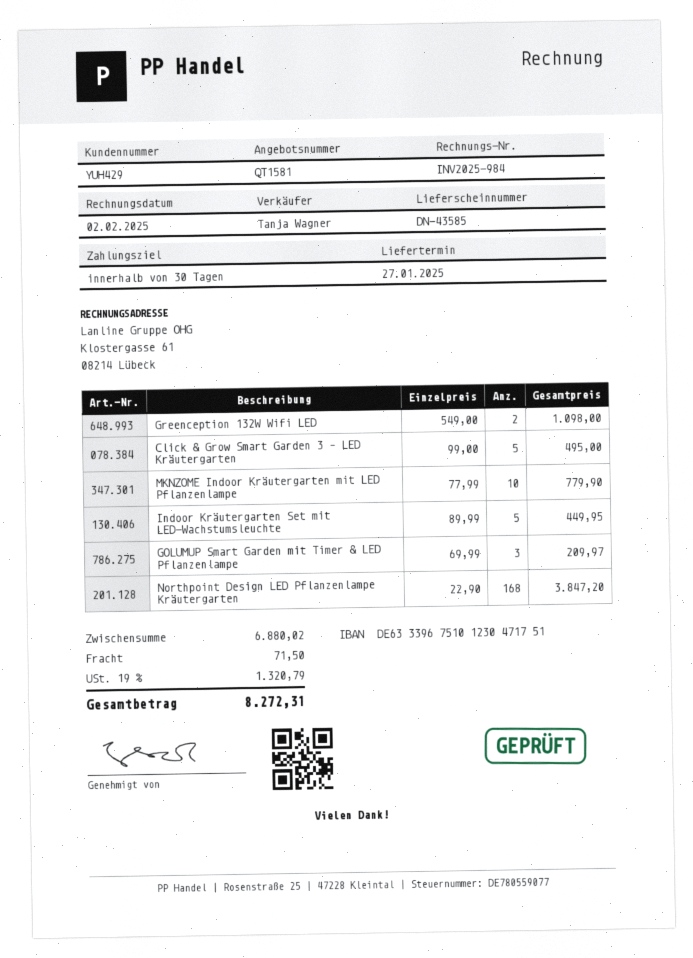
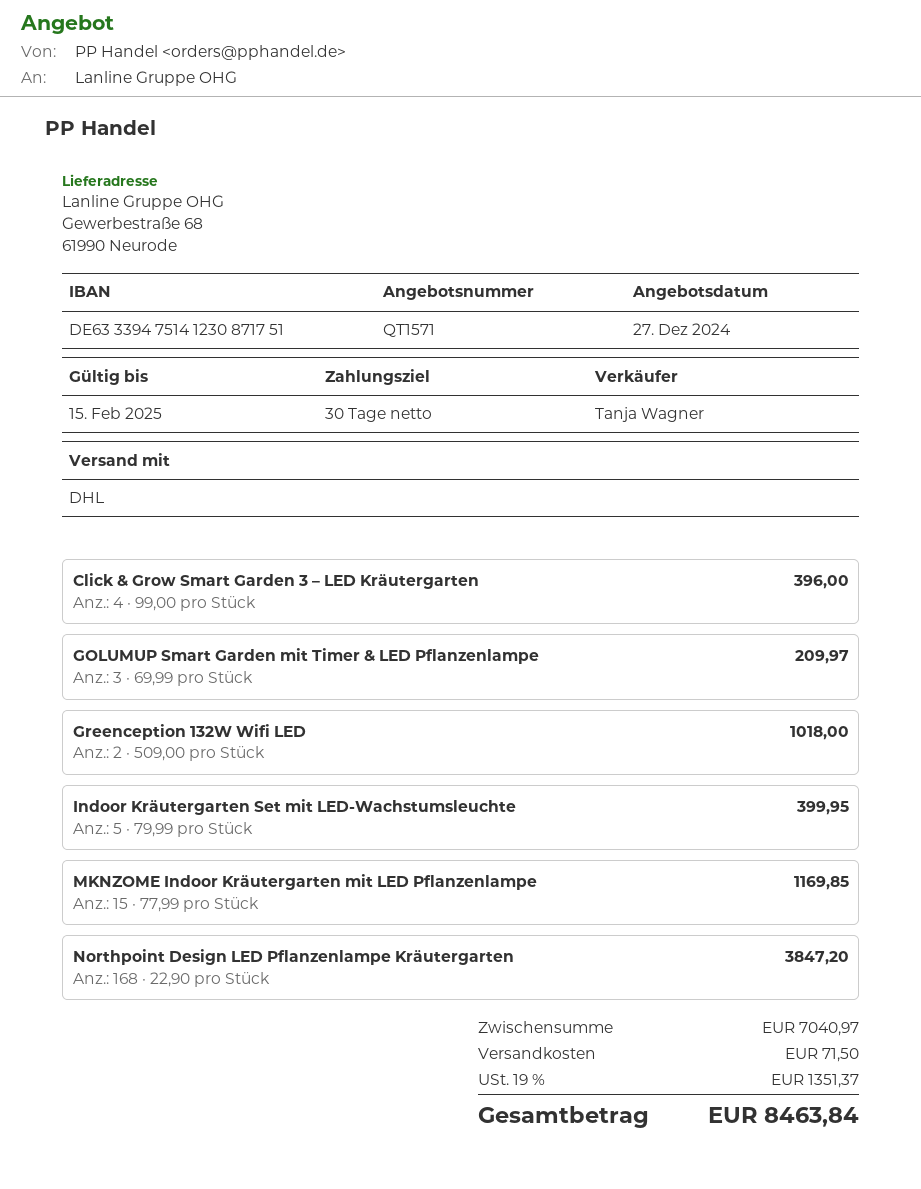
quote number: QT1581 -> QT1571
bank account: DE63339675101230471751 -> DE63339475141230871751
Greenception 132W Wifi LED: 2 x 549.00 = 1098.00 -> 2 x 509.00 = 1018.00
Click & Grow Smart Garden 3 – LED Kräutergarten: 5 x 99.00 = 495.00 -> 4 x 99.00 = 396.00
MKNZOME Indoor Kräutergarten mit LED Pflanzenlampe: 10 x 77.99 = 779.90 -> 15 x 77.99 = 1169.85
Indoor Kräutergarten Set mit LED-Wachstumsleuchte: 5 x 89.99 = 449.95 -> 5 x 79.99 = 399.95
subtotal: 6880.02 -> 7040.97
tax: 19% = 1320.79 -> 19% = 1351.37
total: 8272.31 -> 8463.84

